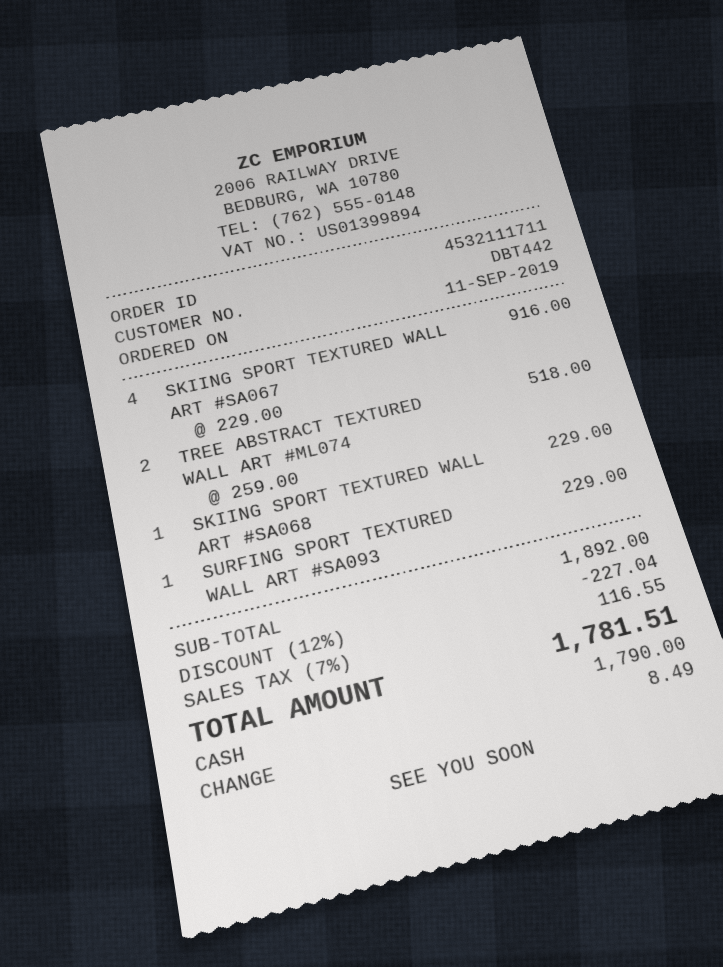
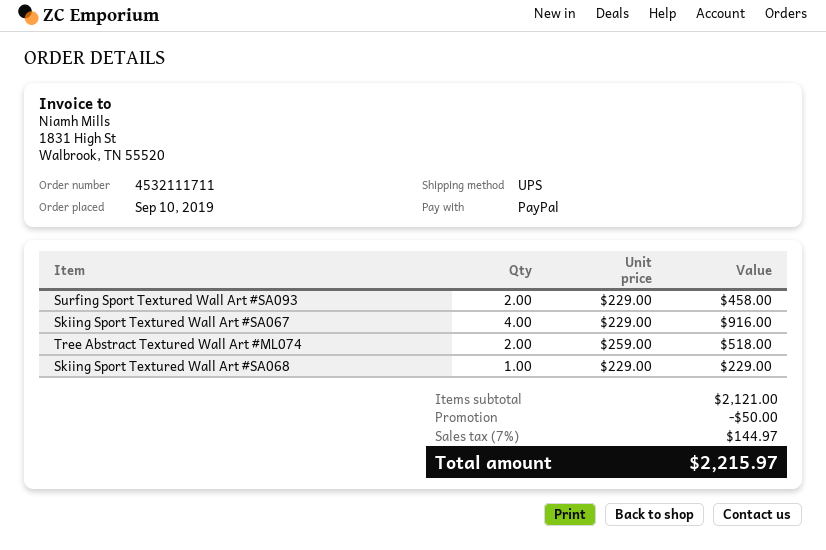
order date: 2019-09-11 -> 2019-09-10
payment method: cash -> PayPal
SURFING SPORT TEXTURED WALL ART #SA093: 1 x 229.00 = 229.00 -> 2 x 229.00 = 458.00
subtotal: 1892.00 -> 2121.00
discount: 227.04 -> 50.00
tax: 7% = 116.55 -> 7% = 144.97
total: 1781.51 -> 2215.97

